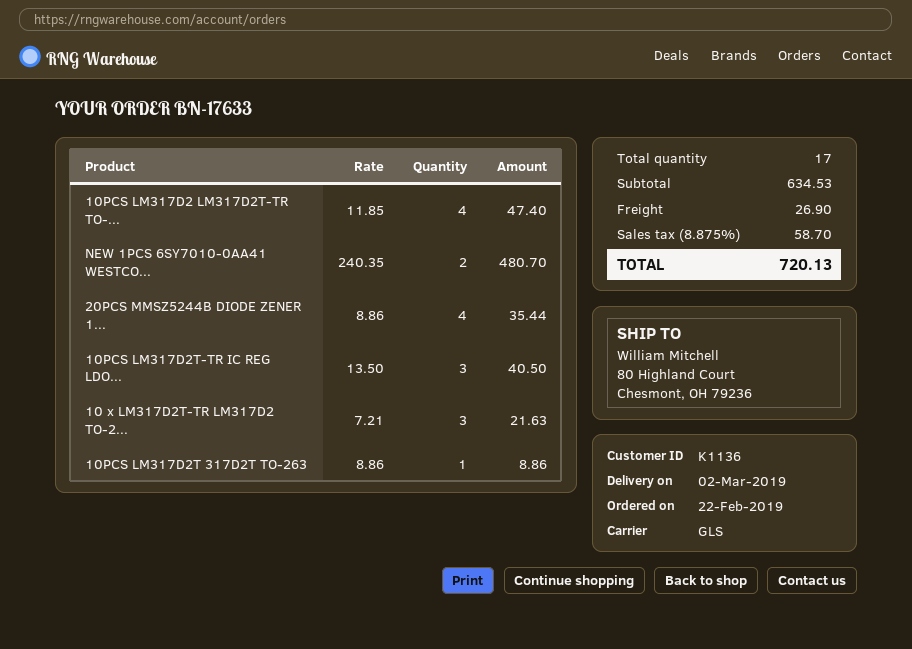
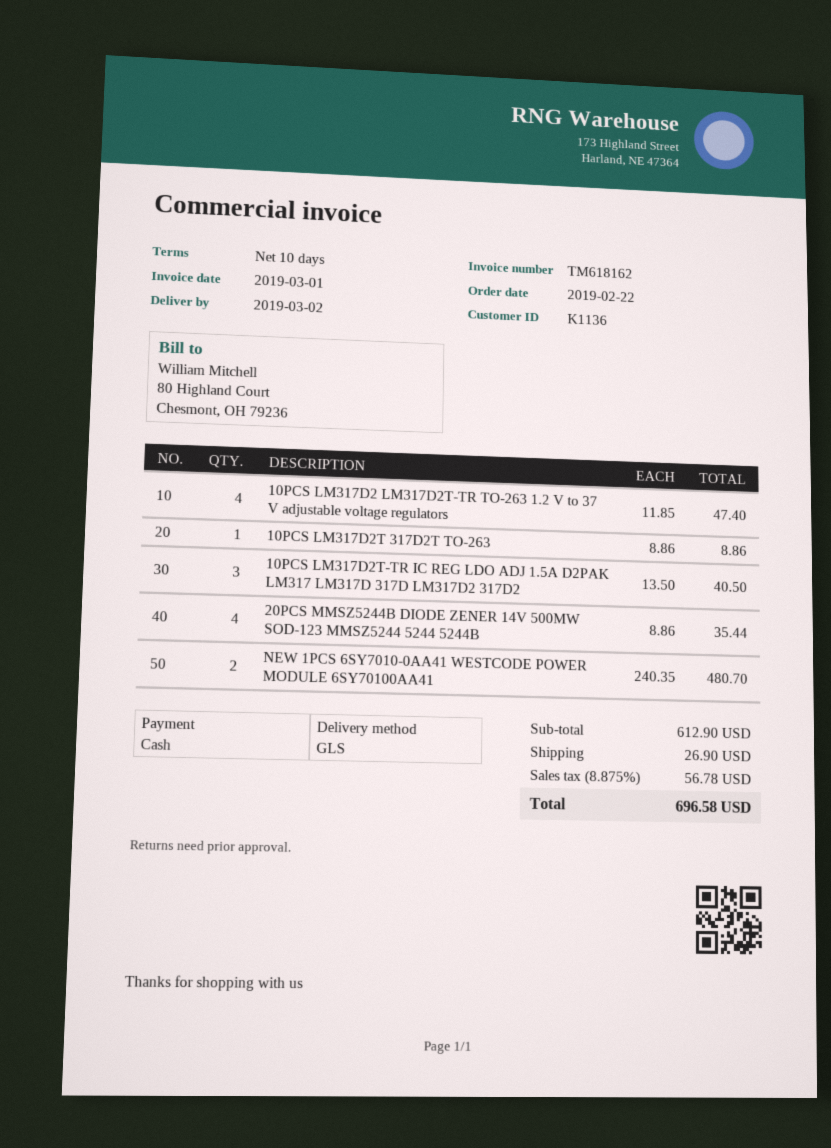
10 x LM317D2T-TR LM317D2 TO-2...: 3 x 7.21 = 21.63 -> none
subtotal: 634.53 -> 612.90
tax: 8.875% = 58.70 -> 8.875% = 56.78
total: 720.13 -> 696.58

